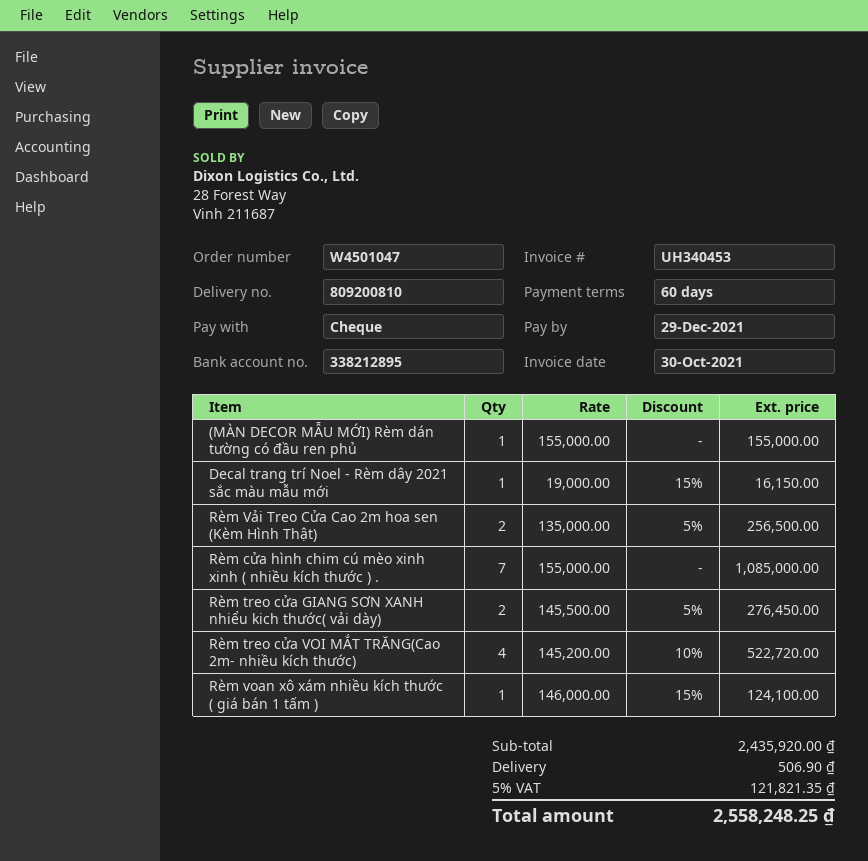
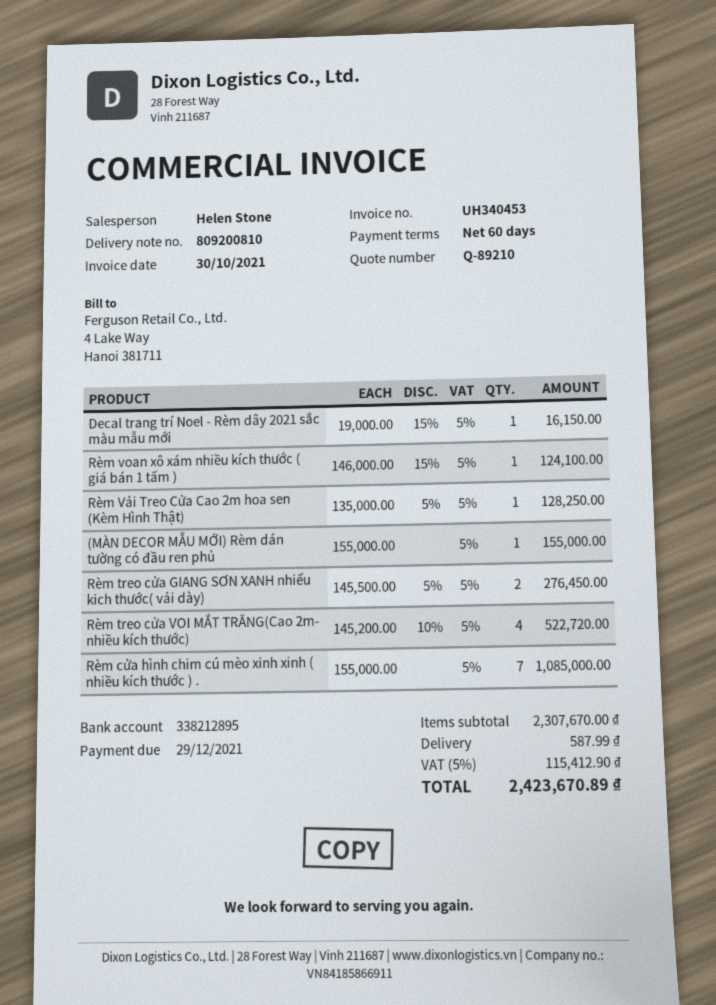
Rèm Vải Treo Cửa Cao 2m hoa sen (Kèm Hình Thật): 2 x 135000.00 - 5% = 256500.00 -> 1 x 135000.00 - 5% = 128250.00
subtotal: 2435920.00 -> 2307670.00
shipping: 506.90 -> 587.99
tax: 5% = 121821.35 -> 5% = 115412.90
total: 2558248.25 -> 2423670.89

